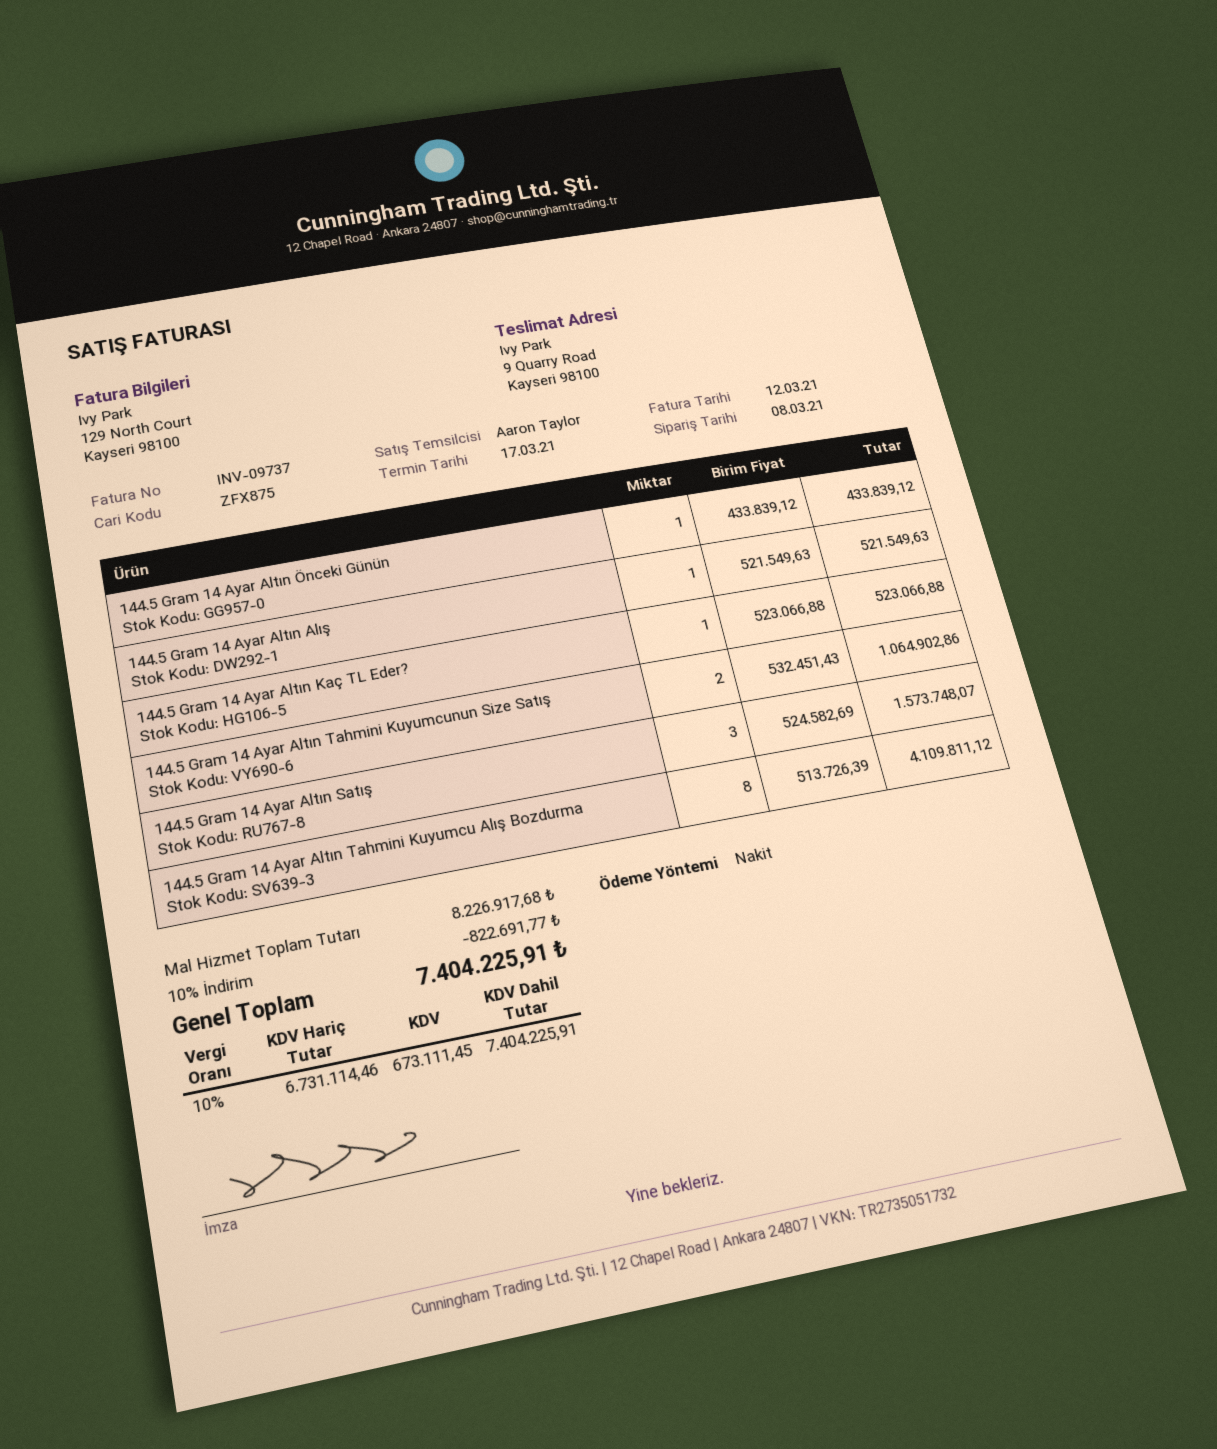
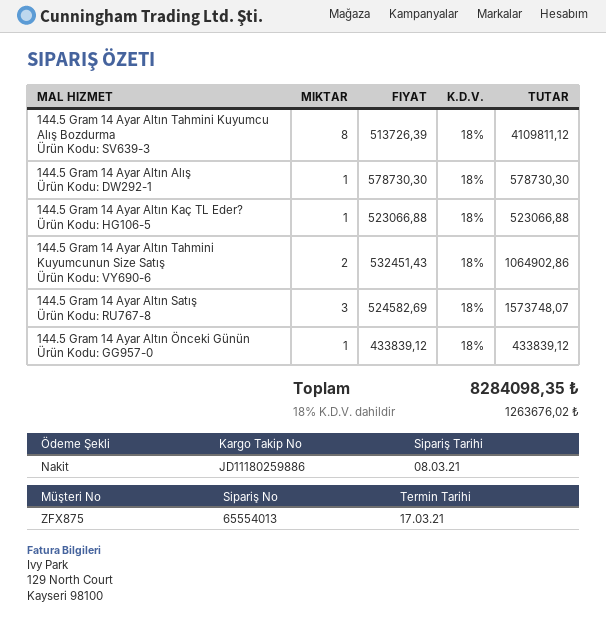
144.5 Gram 14 Ayar Altın Alış: 1 x 521549.63 = 521549.63 -> 1 x 578730.30 = 578730.30
discount: 10% = 822691.77 -> none
tax: 10% = 673111.45 -> 18% = 1263676.02
total: 7404225.91 -> 8284098.35

